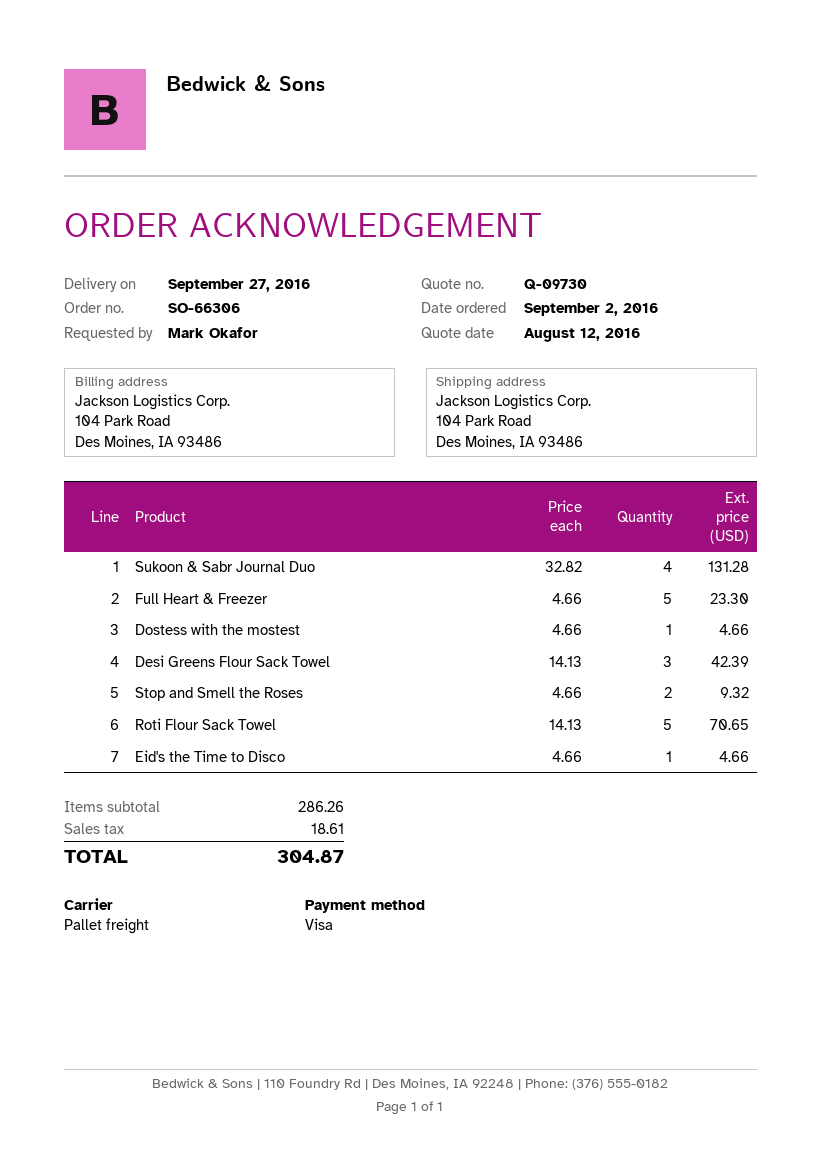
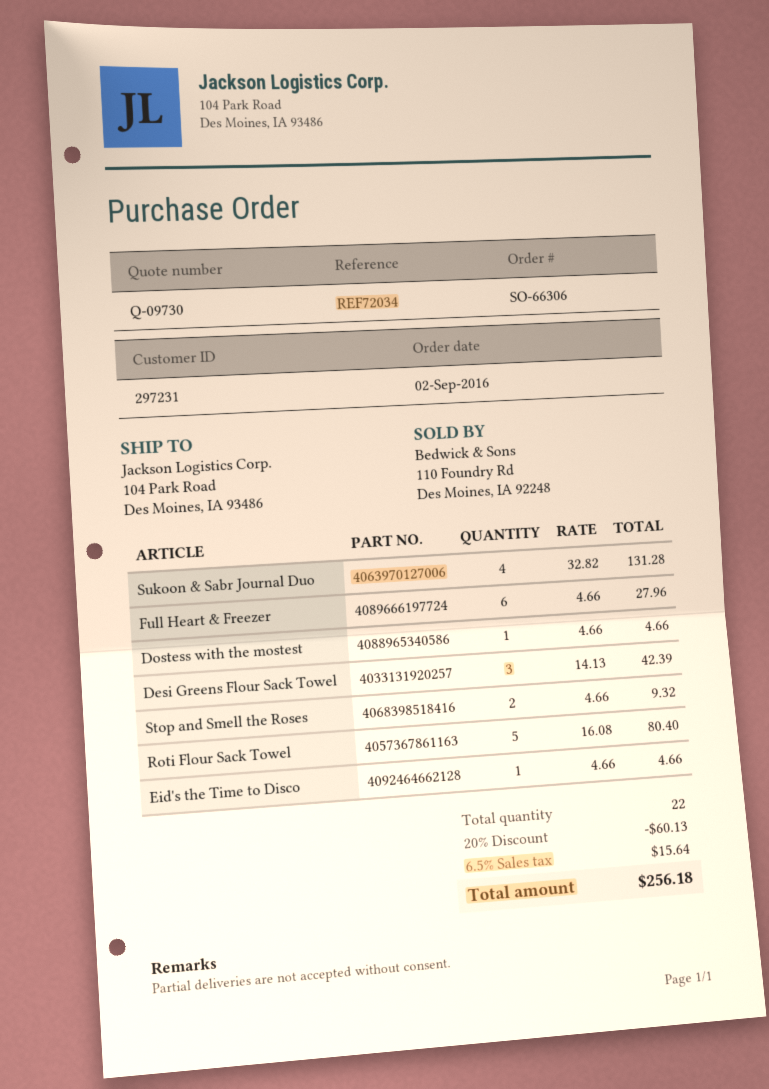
Full Heart & Freezer: 5 x 4.66 = 23.30 -> 6 x 4.66 = 27.96
Roti Flour Sack Towel: 5 x 14.13 = 70.65 -> 5 x 16.08 = 80.40
discount: none -> 20% = 60.13
tax: 18.61 -> 15.64
total: 304.87 -> 256.18

